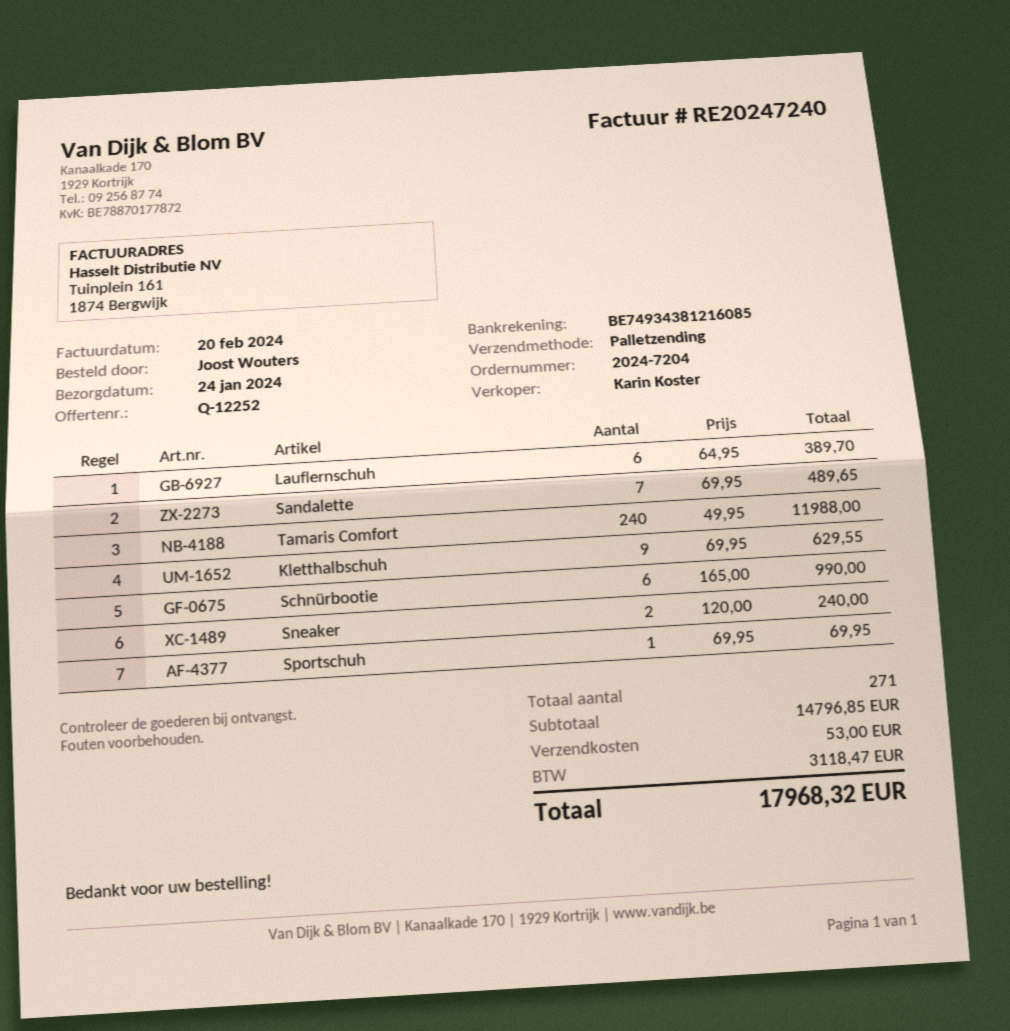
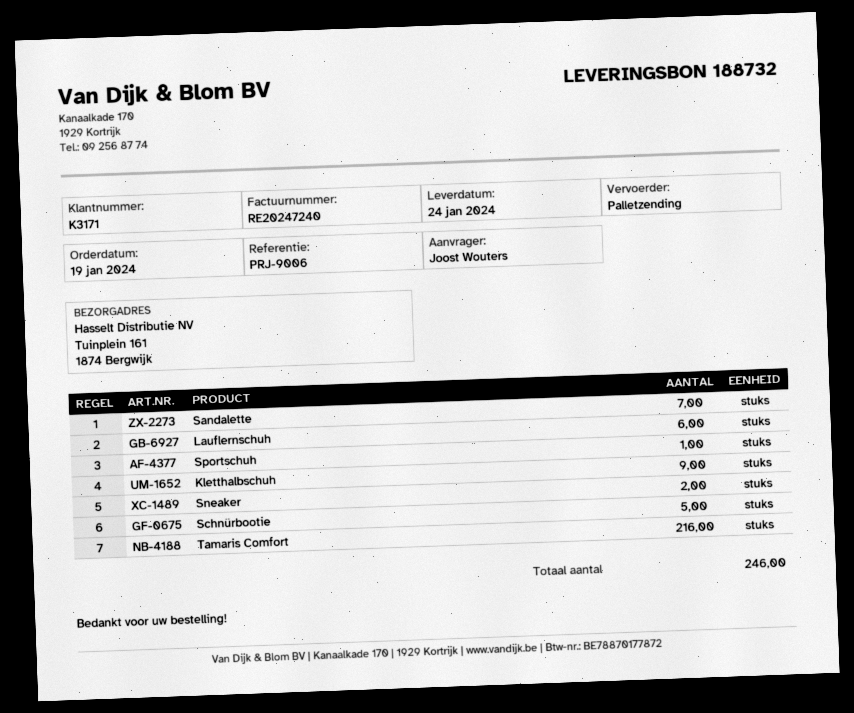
Tamaris Comfort: 240 -> 216
Schnürbootie: 6 -> 5
total quantity: 271 -> 246

